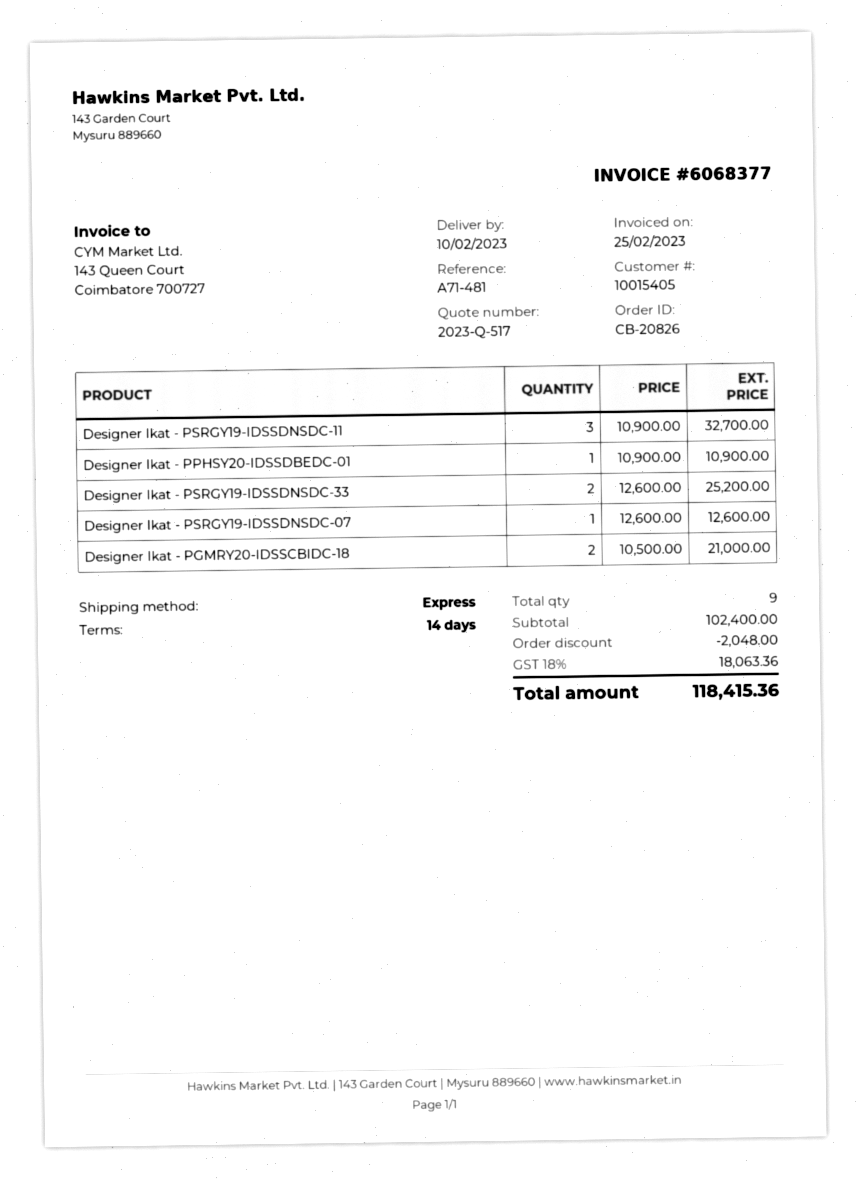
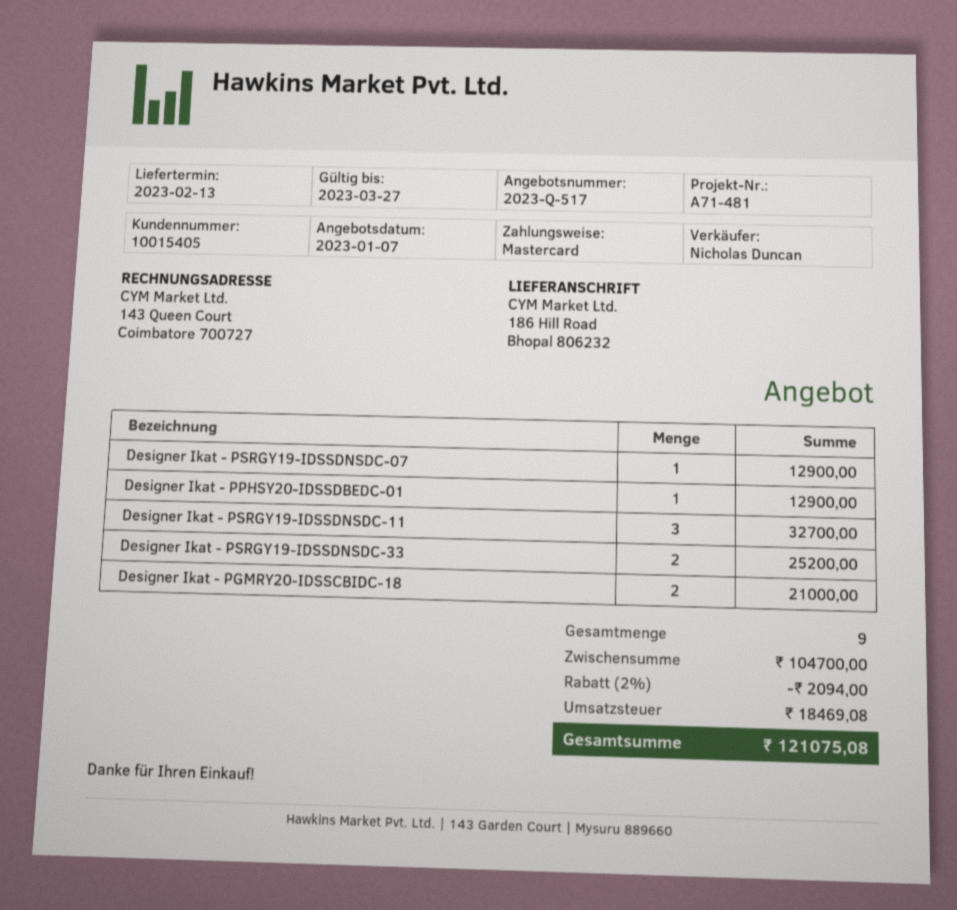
delivery date: 2023-02-10 -> 2023-02-13
Designer Ikat - PPHSY20-IDSSDBEDC-01: 1 for 10900.00 -> 1 for 12900.00
Designer Ikat - PSRGY19-IDSSDNSDC-07: 1 for 12600.00 -> 1 for 12900.00
subtotal: 102400.00 -> 104700.00
discount: 2048.00 -> 2094.00
tax: 18063.36 -> 18469.08
total: 118415.36 -> 121075.08

